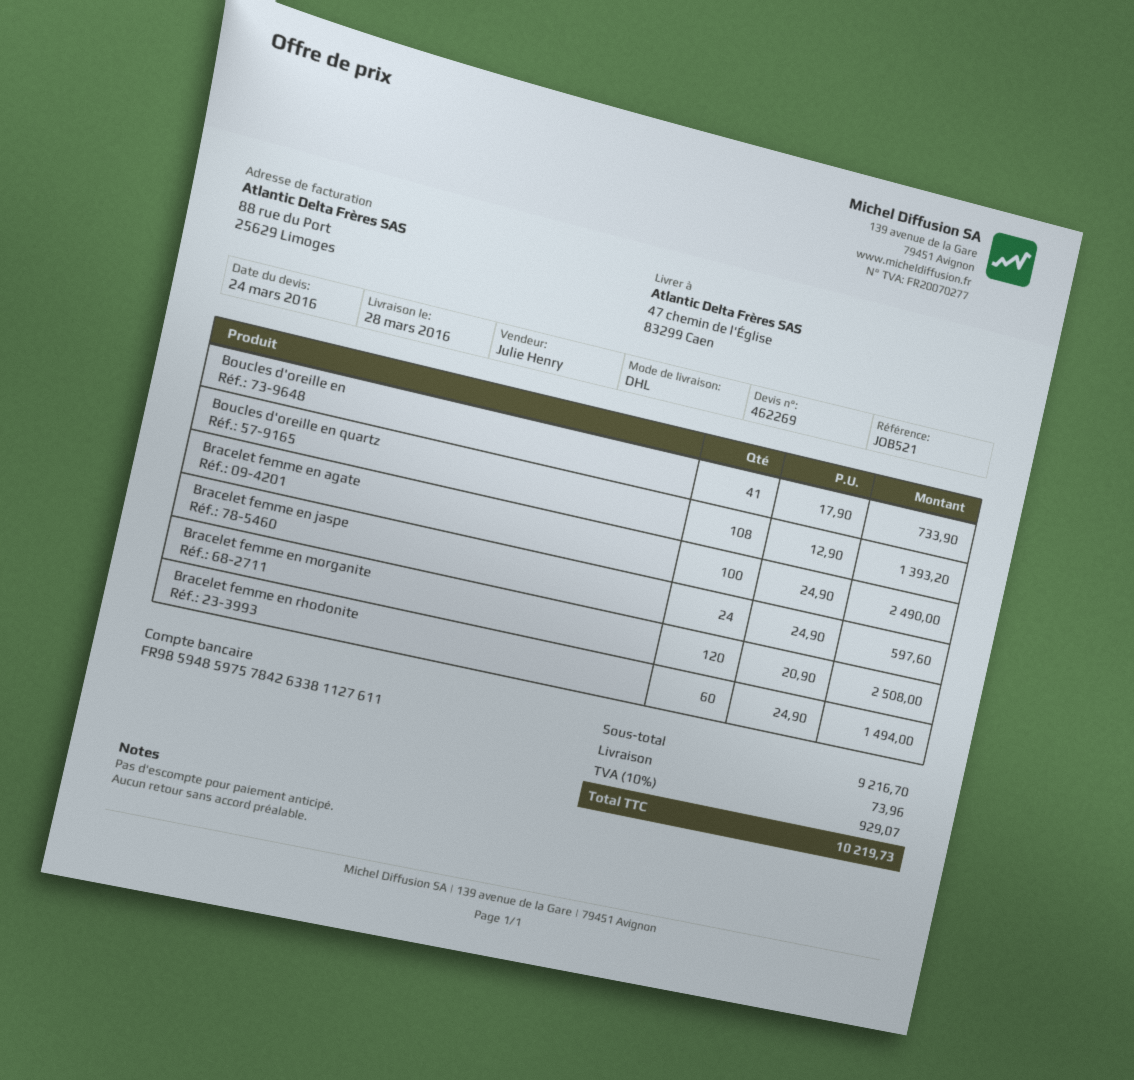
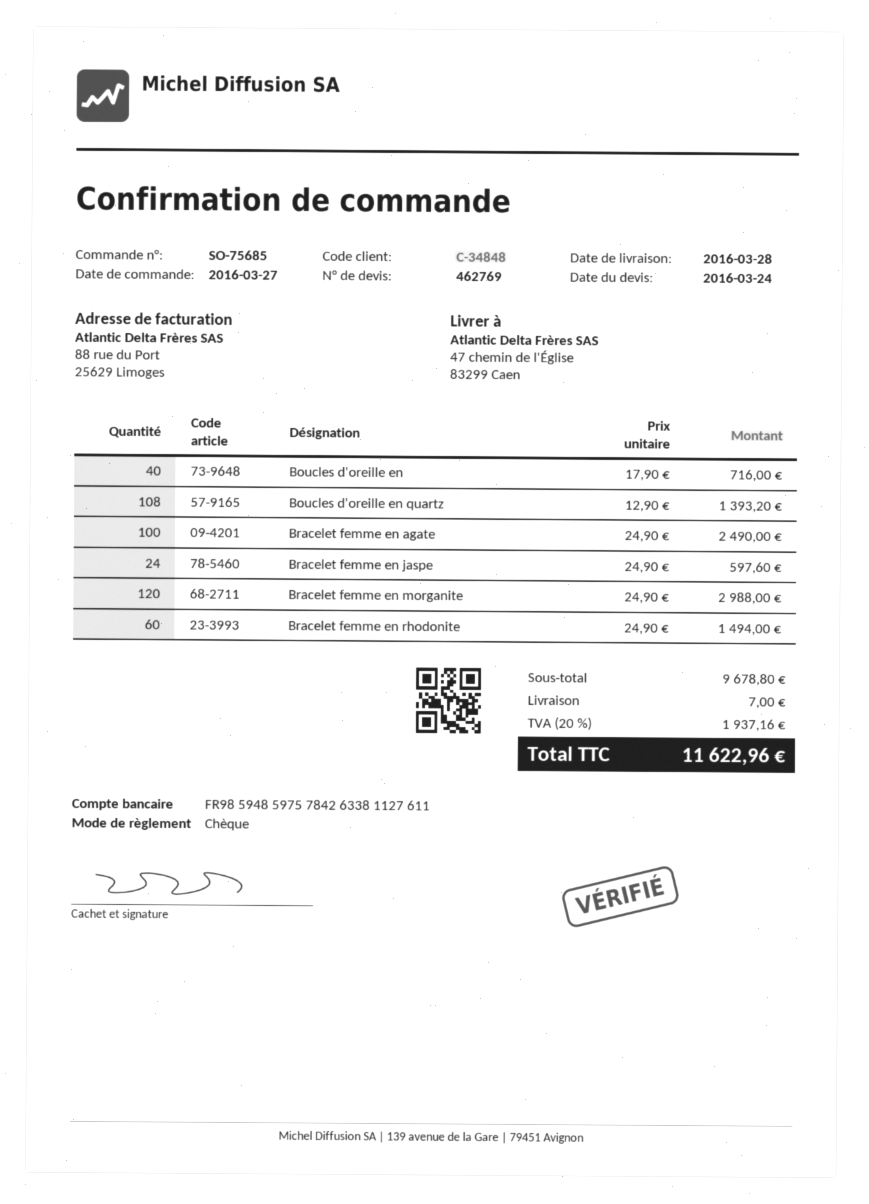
quote number: 462269 -> 462769
Boucles d'oreille en: 41 x 17.90 = 733.90 -> 40 x 17.90 = 716.00
Bracelet femme en morganite: 120 x 20.90 = 2508.00 -> 120 x 24.90 = 2988.00
subtotal: 9216.70 -> 9678.80
shipping: 73.96 -> 7.00
tax: 10% = 929.07 -> 20% = 1937.16
total: 10219.73 -> 11622.96

